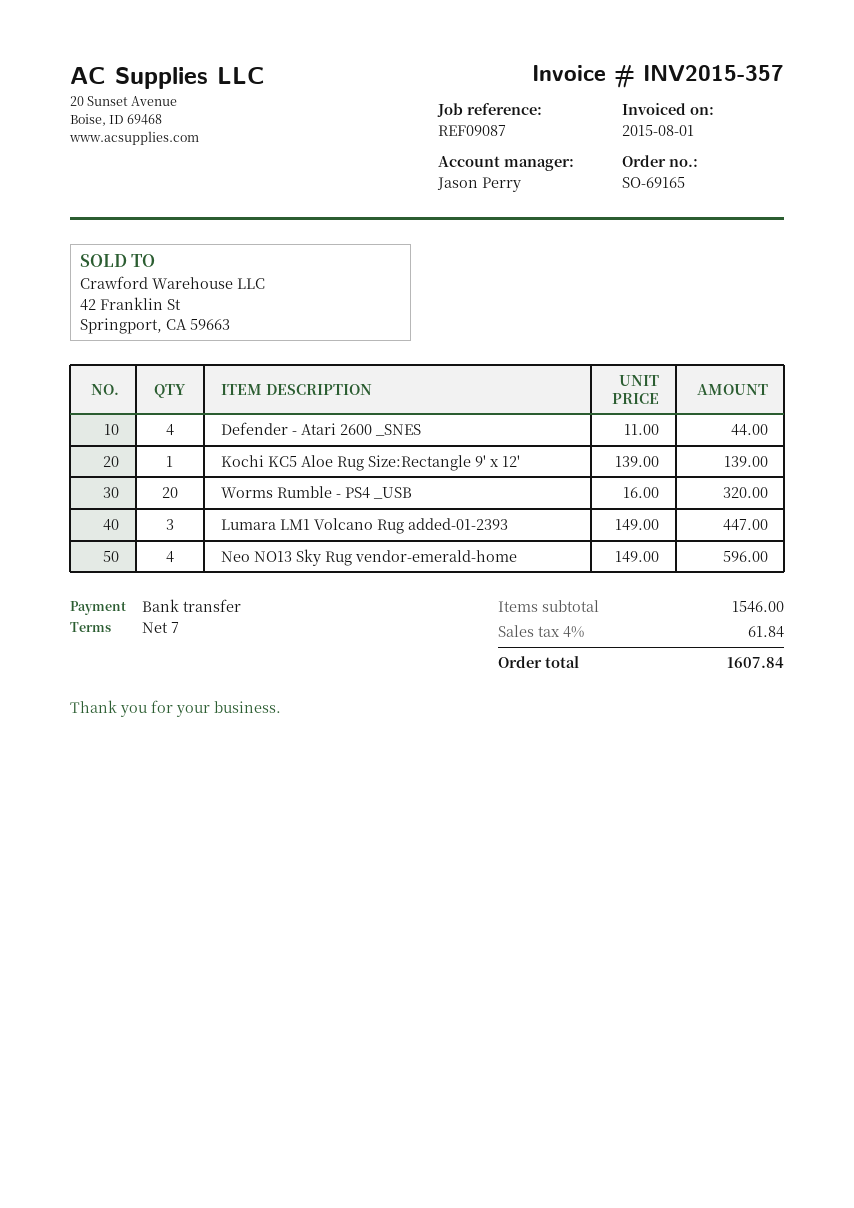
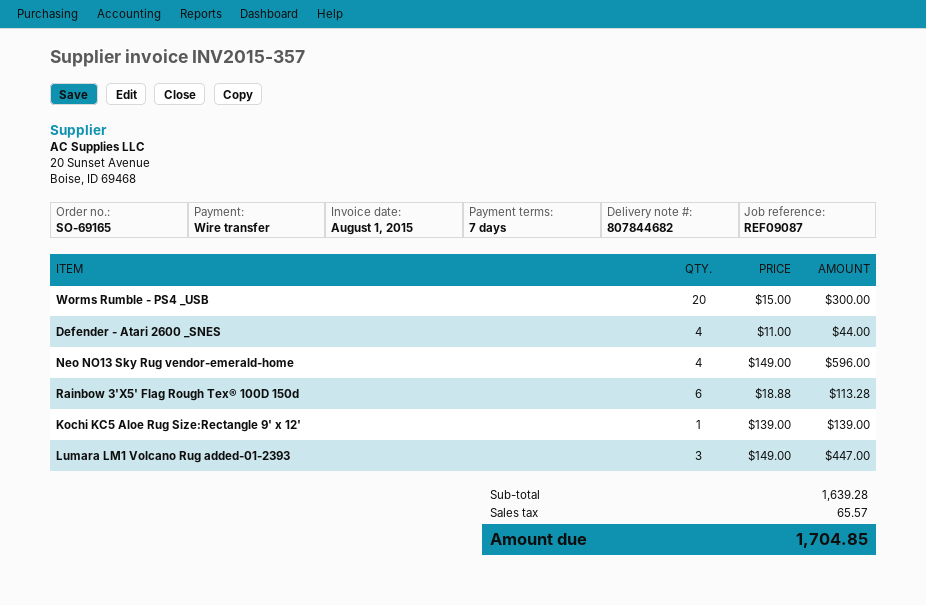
Worms Rumble - PS4 _USB: 20 x 16.00 = 320.00 -> 20 x 15.00 = 300.00
Rainbow 3'X5' Flag Rough Tex® 100D 150d: none -> 6 x 18.88 = 113.28
subtotal: 1546.00 -> 1639.28
tax: 61.84 -> 65.57
total: 1607.84 -> 1704.85

